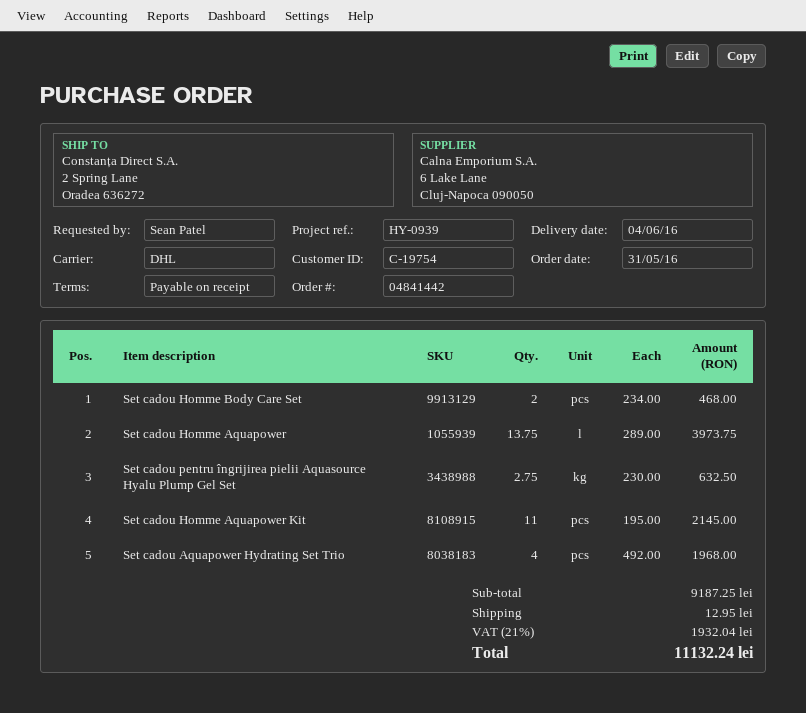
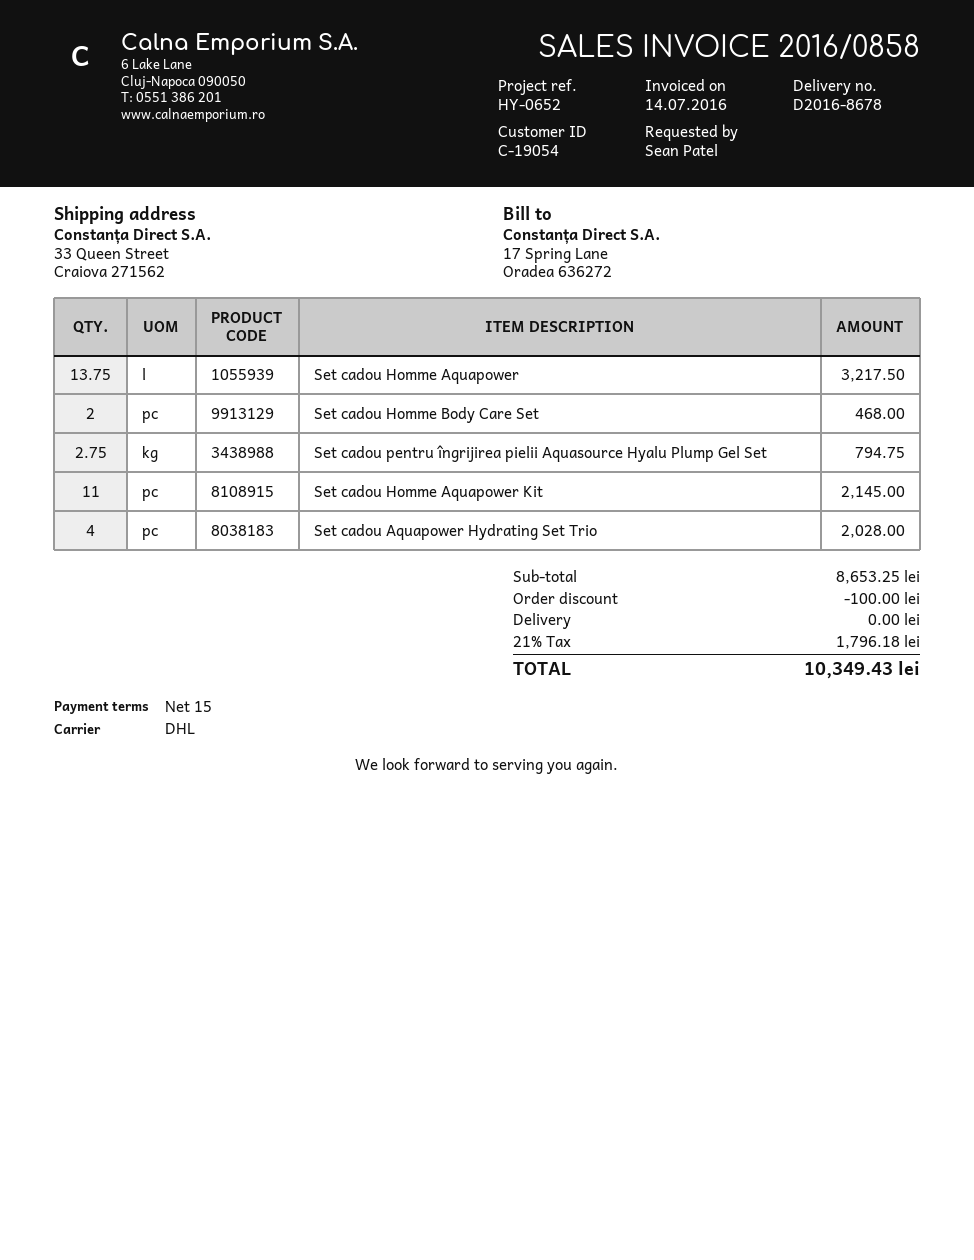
payment terms: on receipt -> 15 days
customer number: C-19754 -> C-19054
reference: HY-0939 -> HY-0652
ship to: 2 Spring Lane, Oradea 636272 -> 33 Queen Street, Craiova 271562
Set cadou Homme Aquapower: 13.75 for 3973.75 -> 13.75 for 3217.50
Set cadou pentru îngrijirea pielii Aquasource Hyalu Plump Gel Set: 2.75 for 632.50 -> 2.75 for 794.75
Set cadou Aquapower Hydrating Set Trio: 4 for 1968.00 -> 4 for 2028.00
subtotal: 9187.25 -> 8653.25
discount: none -> 100.00
shipping: 12.95 -> 0.00
tax: 21% = 1932.04 -> 21% = 1796.18
total: 11132.24 -> 10349.43

